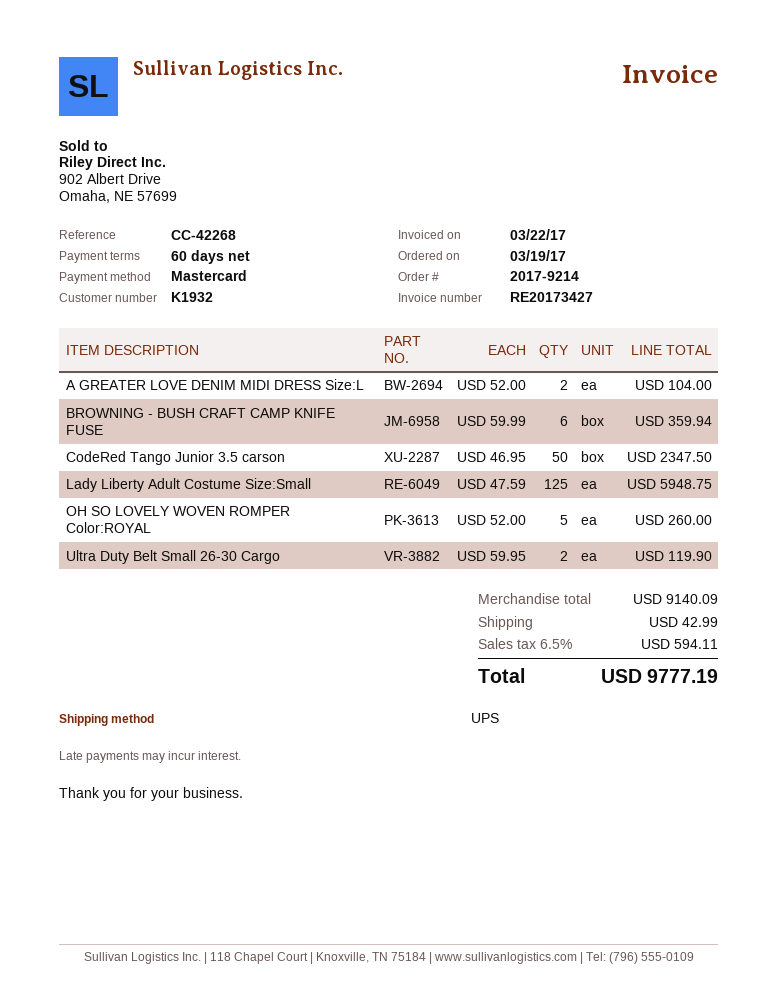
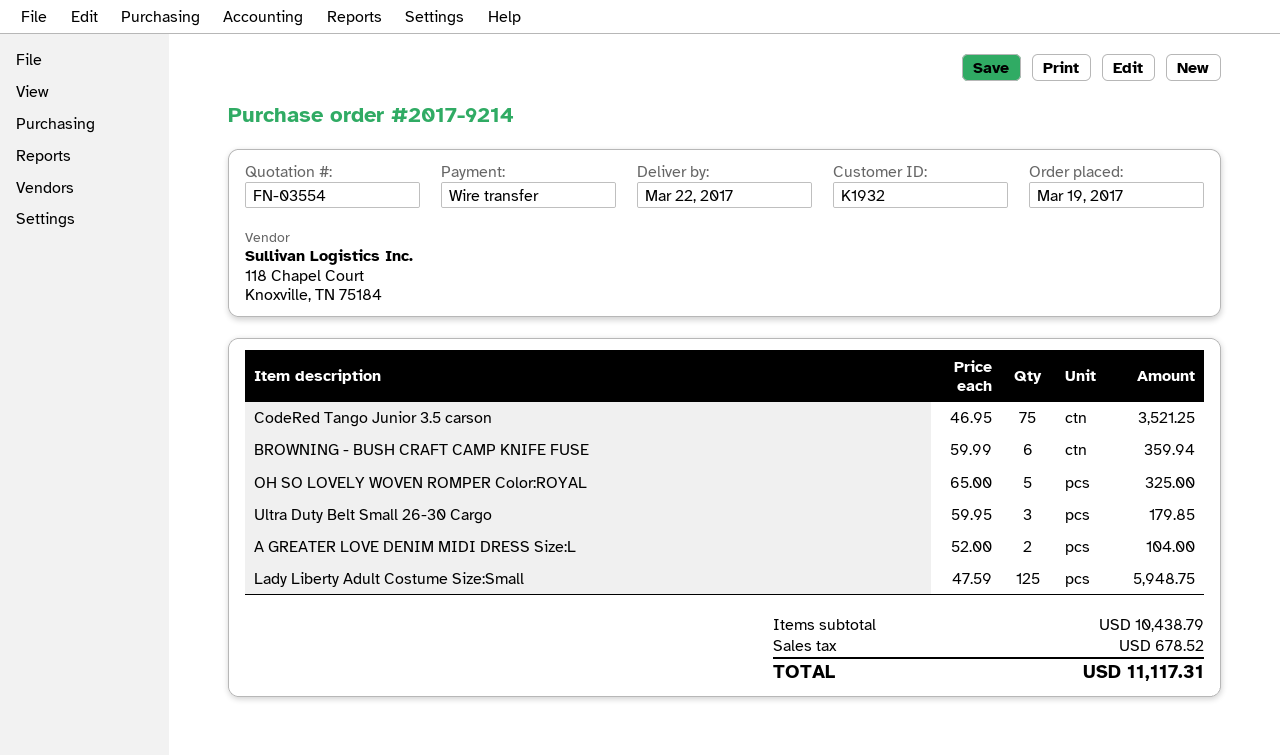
payment method: Mastercard -> bank transfer
CodeRed Tango Junior 3.5 carson: 50 x 46.95 = 2347.50 -> 75 x 46.95 = 3521.25
OH SO LOVELY WOVEN ROMPER Color:ROYAL: 5 x 52.00 = 260.00 -> 5 x 65.00 = 325.00
Ultra Duty Belt Small 26-30 Cargo: 2 x 59.95 = 119.90 -> 3 x 59.95 = 179.85
subtotal: 9140.09 -> 10438.79
shipping: 42.99 -> none
tax: 594.11 -> 678.52
total: 9777.19 -> 11117.31

